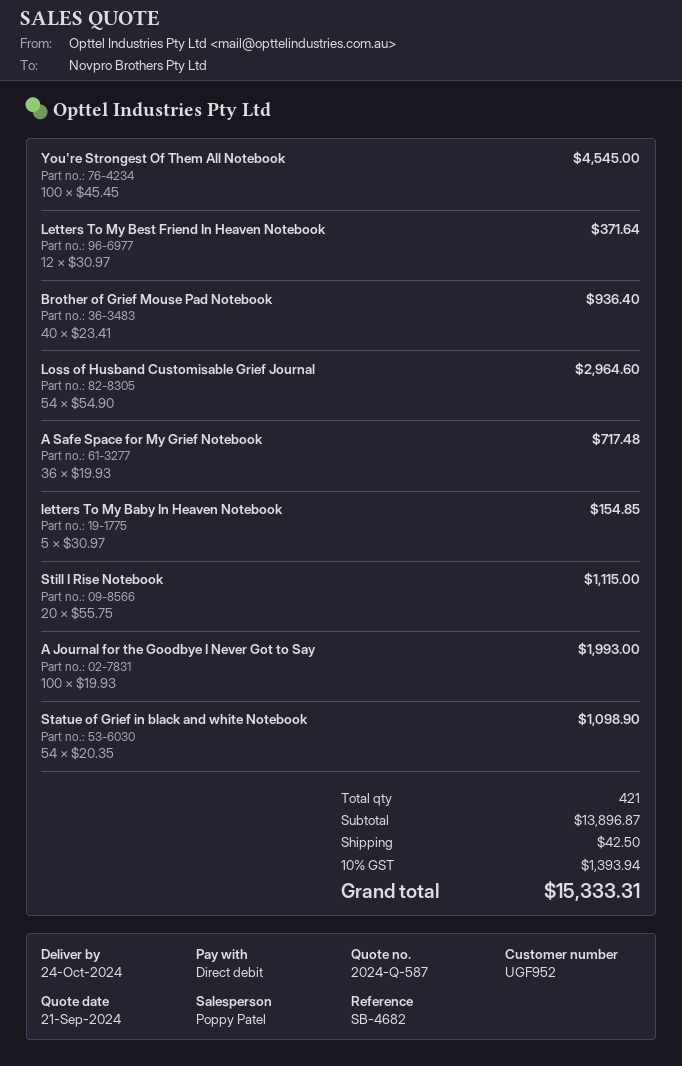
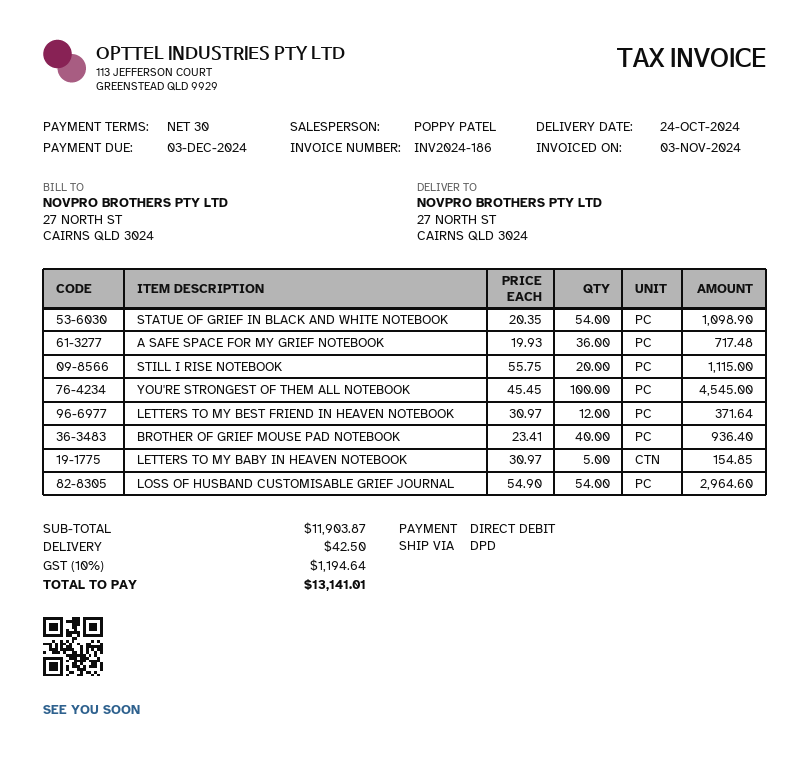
A Journal for the Goodbye I Never Got to Say: 100 x 19.93 = 1993.00 -> none
subtotal: 13896.87 -> 11903.87
tax: 10% = 1393.94 -> 10% = 1194.64
total: 15333.31 -> 13141.01

